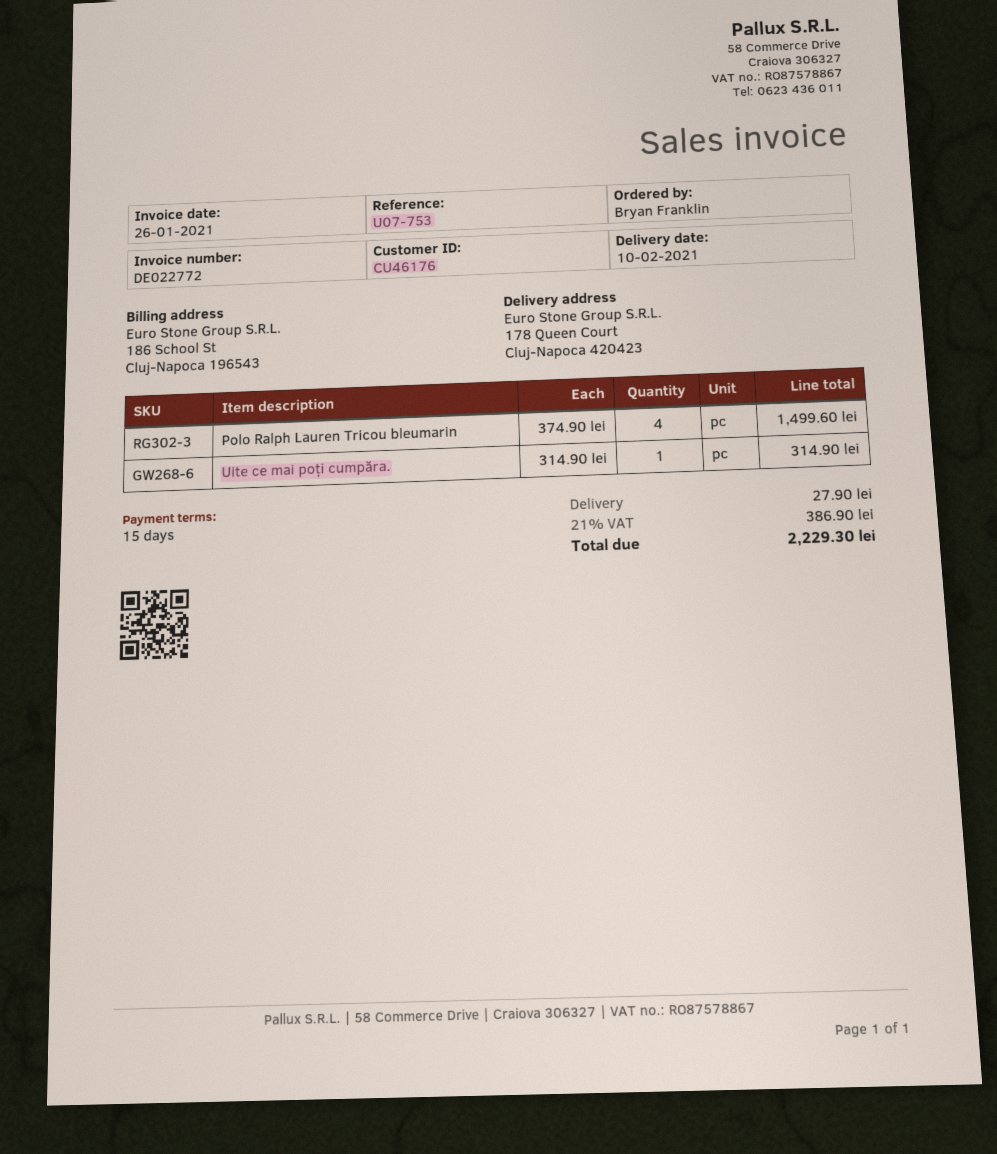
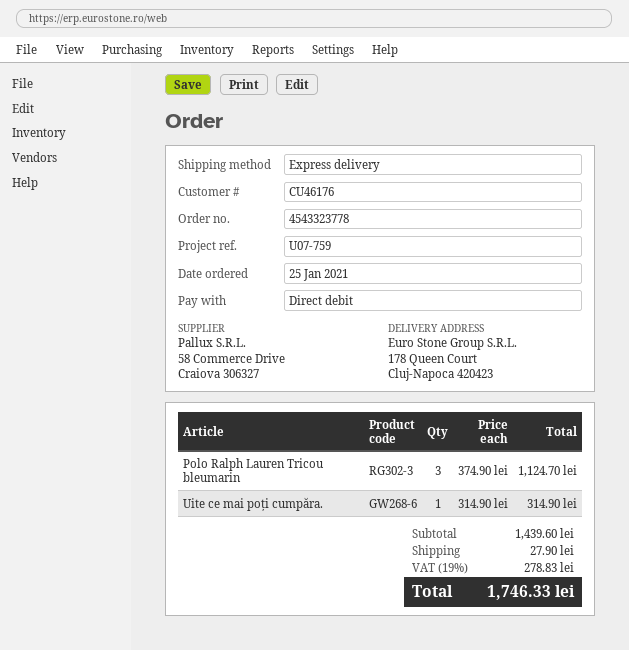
reference: U07-753 -> U07-759
Polo Ralph Lauren Tricou bleumarin: 4 x 374.90 = 1499.60 -> 3 x 374.90 = 1124.70
tax: 21% = 386.90 -> 19% = 278.83
total: 2229.30 -> 1746.33

